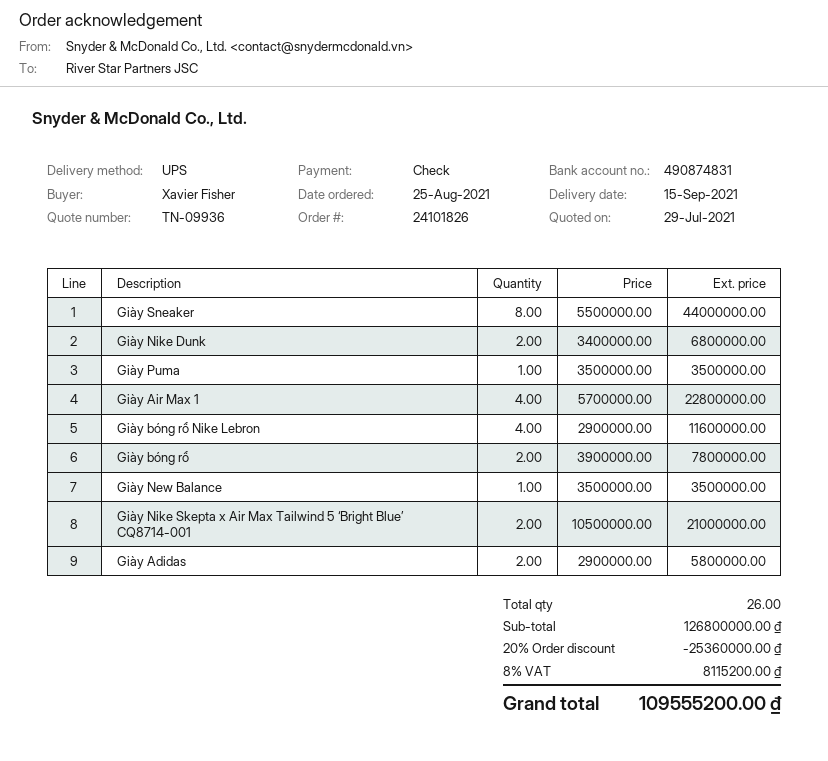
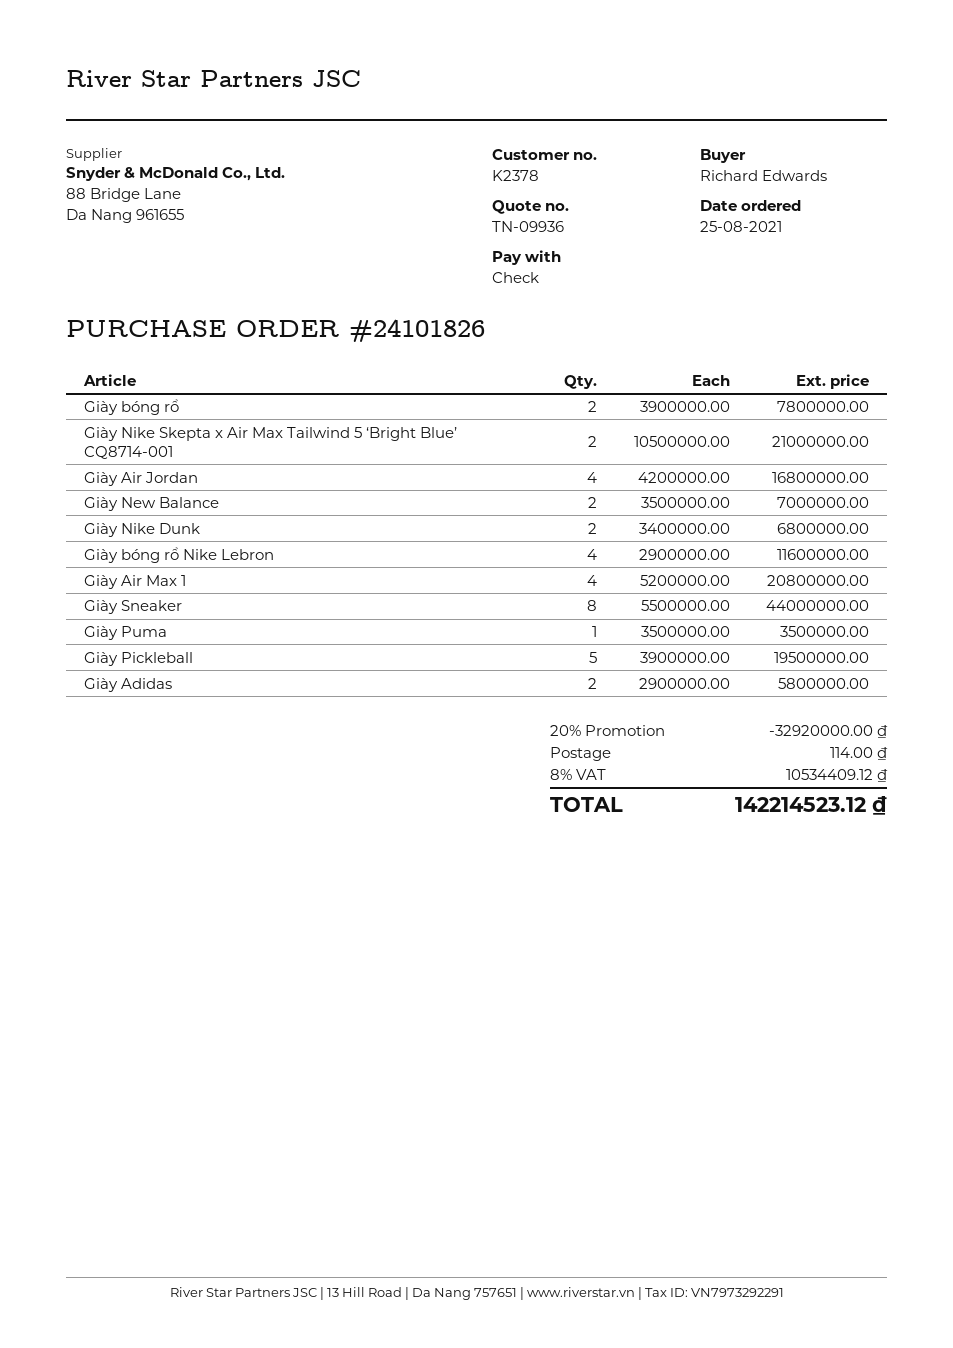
ordered by: Xavier Fisher -> Richard Edwards
Giày Air Max 1: 4 x 5700000.00 = 22800000.00 -> 4 x 5200000.00 = 20800000.00
Giày New Balance: 1 x 3500000.00 = 3500000.00 -> 2 x 3500000.00 = 7000000.00
Giày Air Jordan: none -> 4 x 4200000.00 = 16800000.00
Giày Pickleball: none -> 5 x 3900000.00 = 19500000.00
discount: 20% = 25360000.00 -> 20% = 32920000.00
shipping: none -> 114.00
tax: 8% = 8115200.00 -> 8% = 10534409.12
total: 109555200.00 -> 142214523.12

